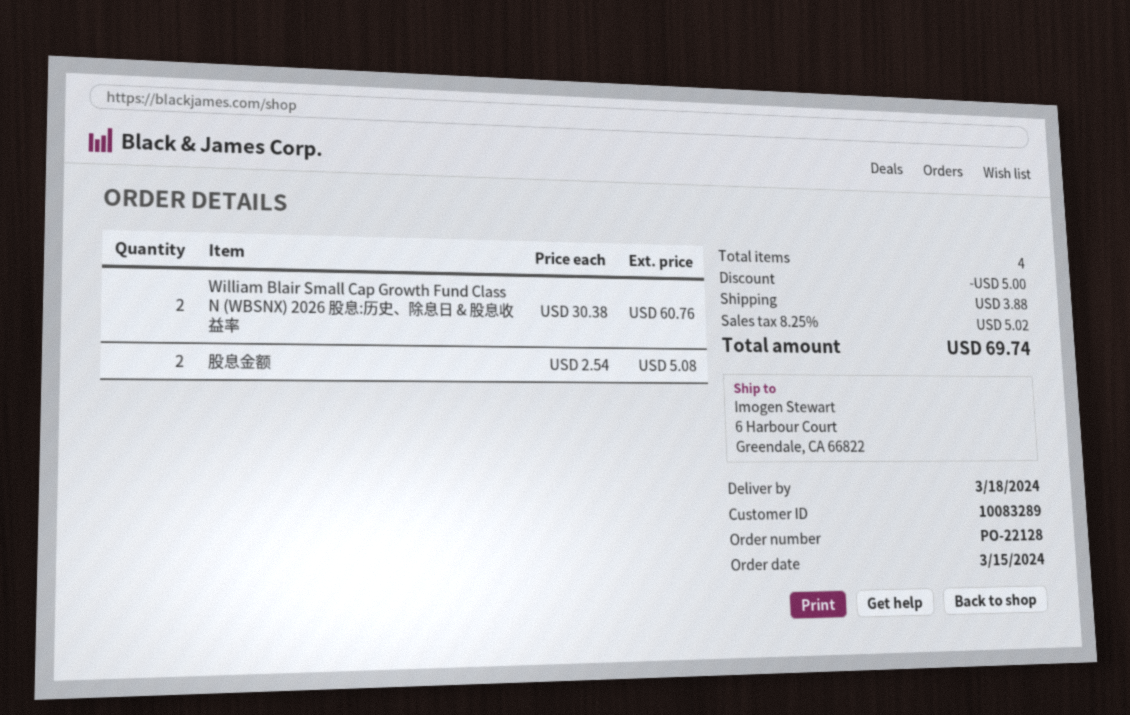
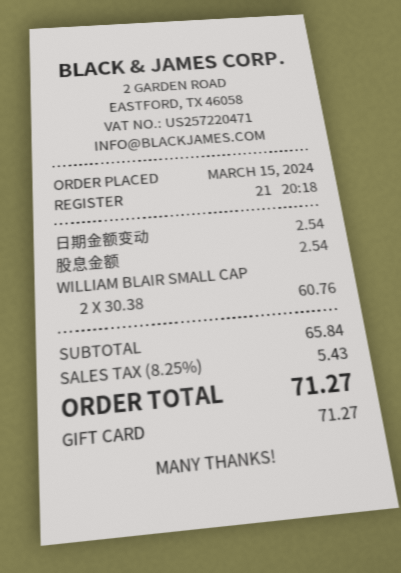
股息金额: 2 x 2.54 = 5.08 -> 1 x 2.54 = 2.54
日期金额变动: none -> 1 x 2.54 = 2.54
discount: 5.00 -> none
shipping: 3.88 -> none
tax: 8.25% = 5.02 -> 8.25% = 5.43
total: 69.74 -> 71.27

